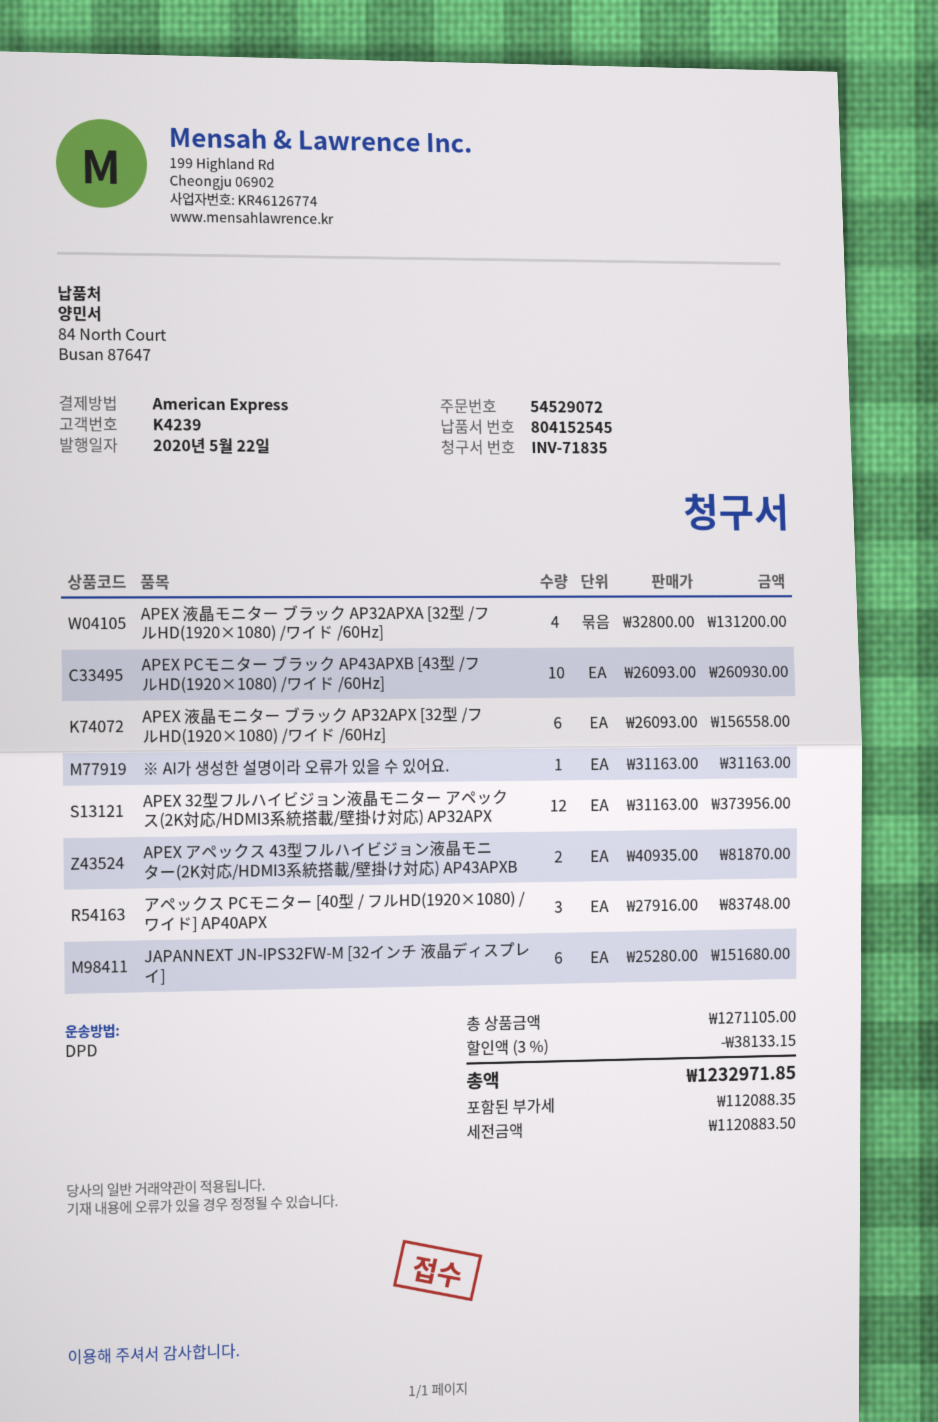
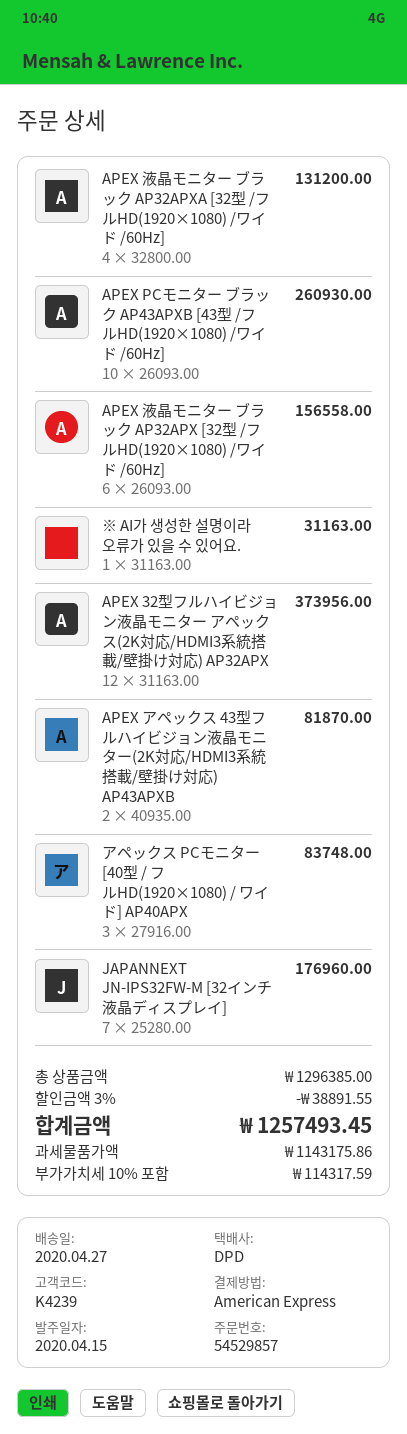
order number: 54529072 -> 54529857
JAPANNEXT JN-IPS32FW-M [32インチ 液晶ディスプレイ]: 6 x 25280.00 = 151680.00 -> 7 x 25280.00 = 176960.00
subtotal: 1271105.00 -> 1296385.00
discount: 3% = 38133.15 -> 3% = 38891.55
net: 1120883.50 -> 1143175.86
tax: 112088.35 -> 114317.59
total: 1232971.85 -> 1257493.45

